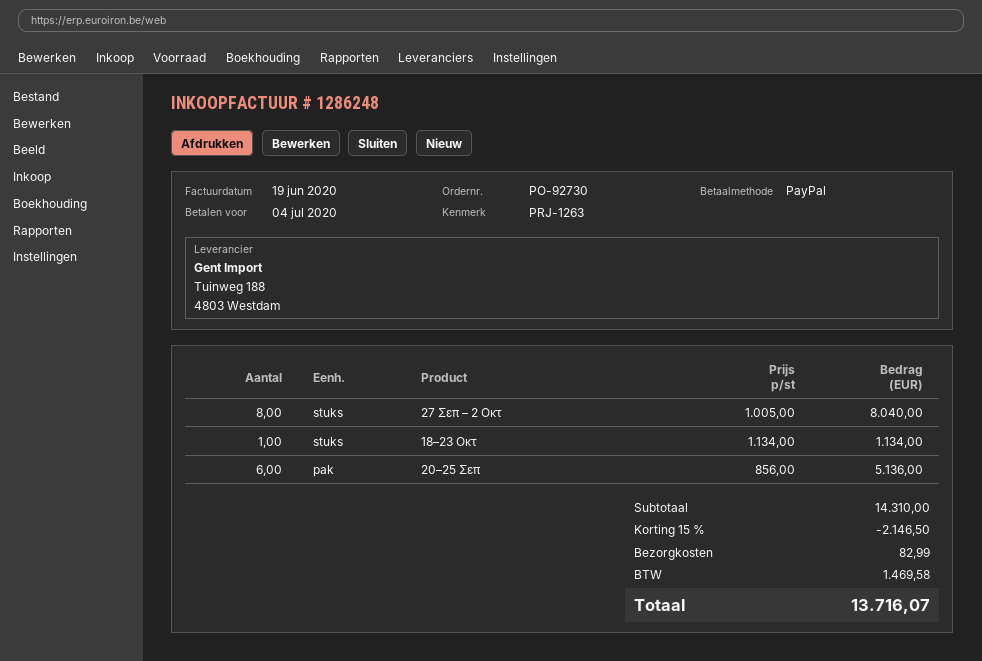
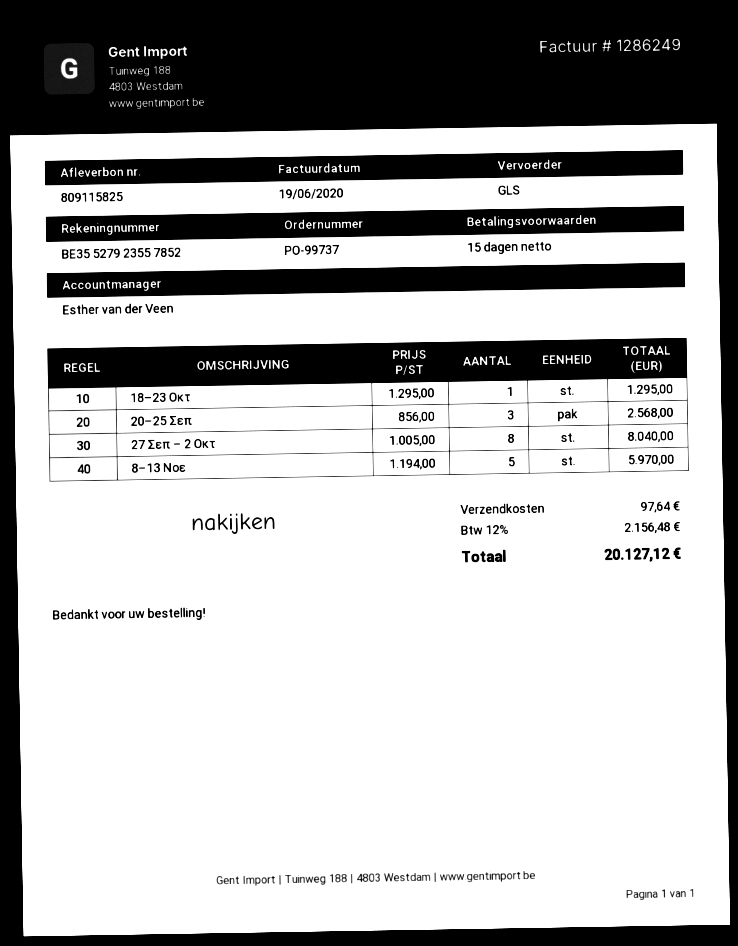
order number: PO-92730 -> PO-99737
invoice number: 1286248 -> 1286249
18–23 Οκτ: 1 x 1134.00 = 1134.00 -> 1 x 1295.00 = 1295.00
20–25 Σεπ: 6 x 856.00 = 5136.00 -> 3 x 856.00 = 2568.00
8–13 Νοε: none -> 5 x 1194.00 = 5970.00
discount: 15% = 2146.50 -> none
shipping: 82.99 -> 97.64
tax: 1469.58 -> 2156.48
total: 13716.07 -> 20127.12

